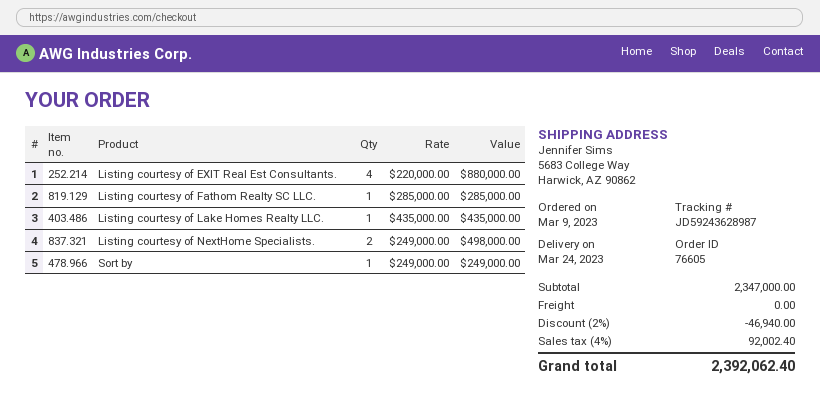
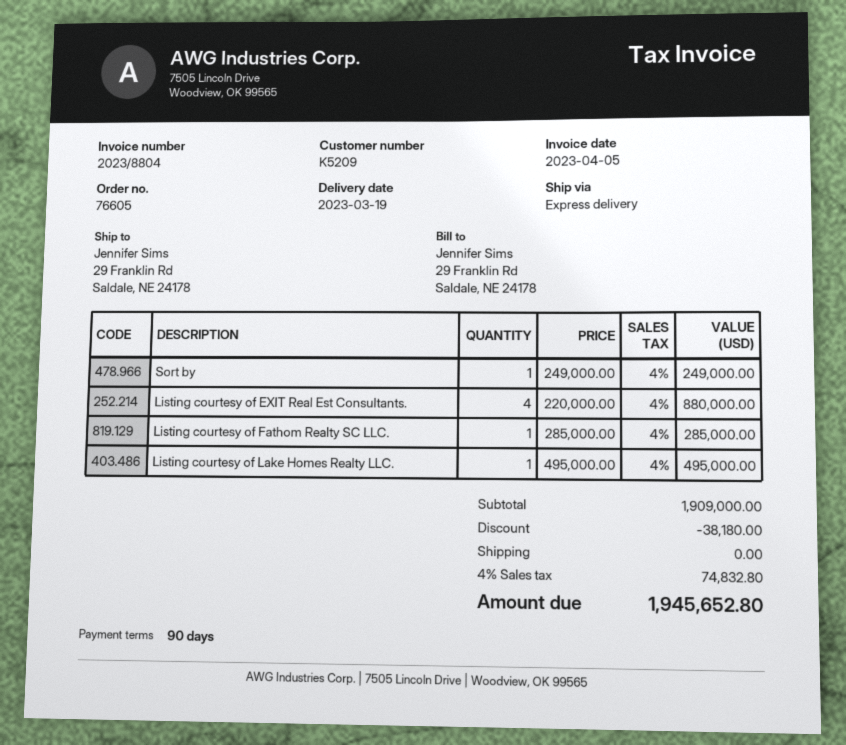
delivery date: 2023-03-24 -> 2023-03-19
ship to: 5683 College Way, Harwick, AZ 90862 -> 29 Franklin Rd, Saldale, NE 24178
Listing courtesy of Lake Homes Realty LLC.: 1 x 435000.00 = 435000.00 -> 1 x 495000.00 = 495000.00
Listing courtesy of NextHome Specialists.: 2 x 249000.00 = 498000.00 -> none
subtotal: 2347000.00 -> 1909000.00
discount: 46940.00 -> 38180.00
tax: 4% = 92002.40 -> 4% = 74832.80
total: 2392062.40 -> 1945652.80

